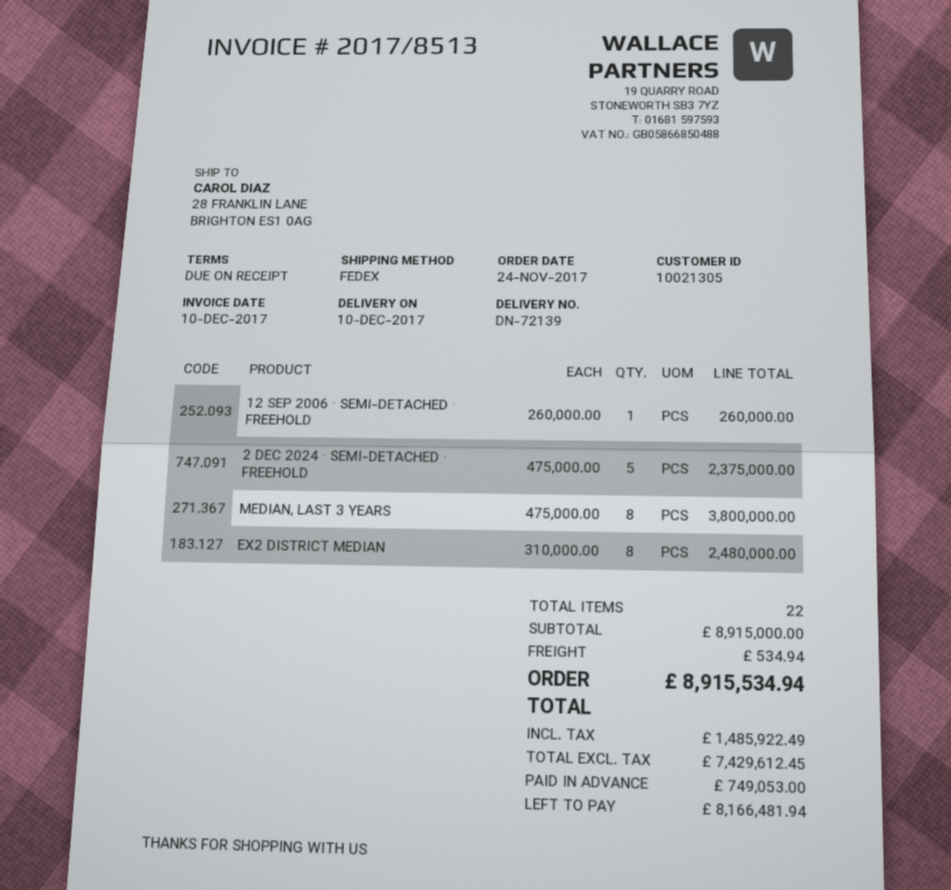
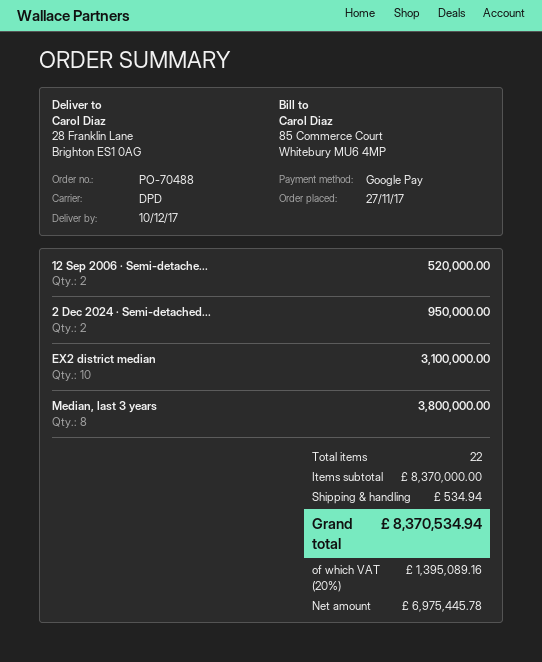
order date: 2017-11-24 -> 2017-11-27
shipping method: FedEx -> DPD
12 SEP 2006 · SEMI-DETACHED · FREEHOLD: 1 for 260000.00 -> 2 for 520000.00
2 DEC 2024 · SEMI-DETACHED · FREEHOLD: 5 for 2375000.00 -> 2 for 950000.00
EX2 DISTRICT MEDIAN: 8 for 2480000.00 -> 10 for 3100000.00
subtotal: 8915000.00 -> 8370000.00
net: 7429612.45 -> 6975445.78
tax: 1485922.49 -> 1395089.16
total: 8915534.94 -> 8370534.94

